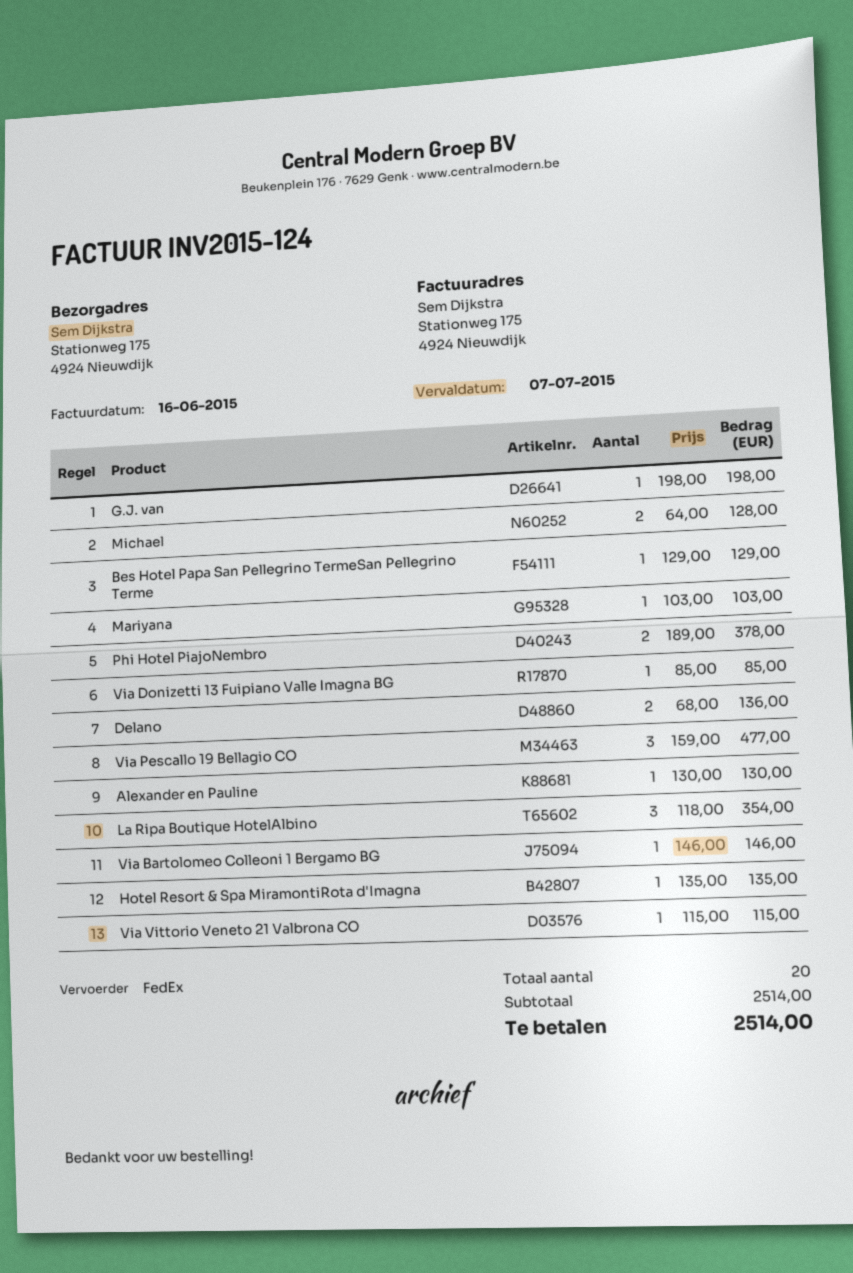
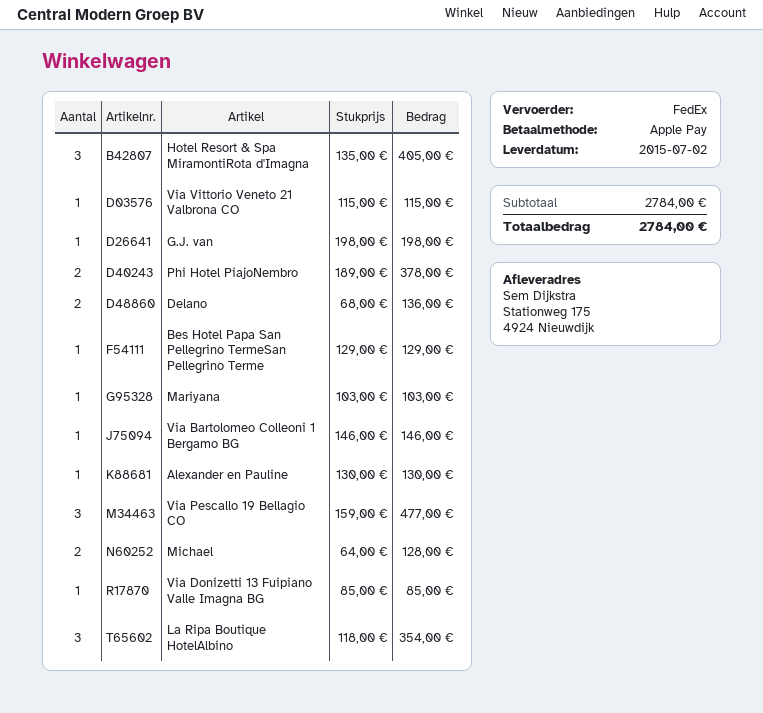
Hotel Resort & Spa MiramontiRota d'Imagna: 1 x 135.00 = 135.00 -> 3 x 135.00 = 405.00
subtotal: 2514.00 -> 2784.00
total: 2514.00 -> 2784.00

